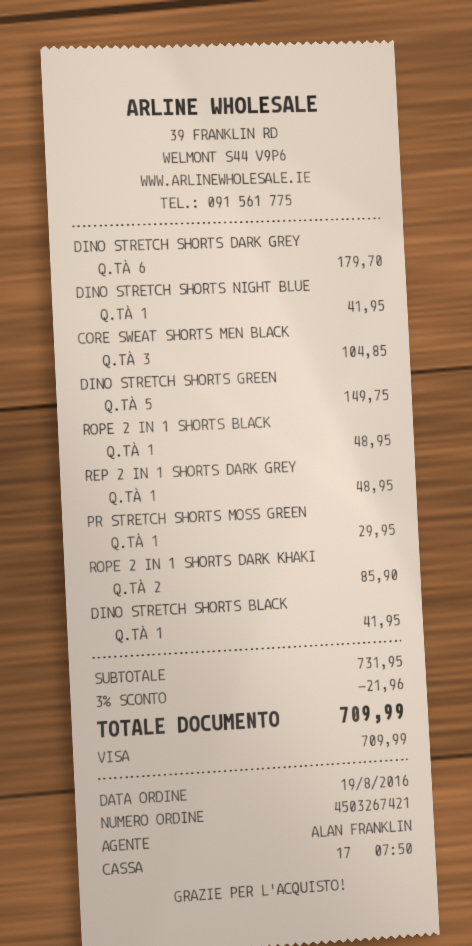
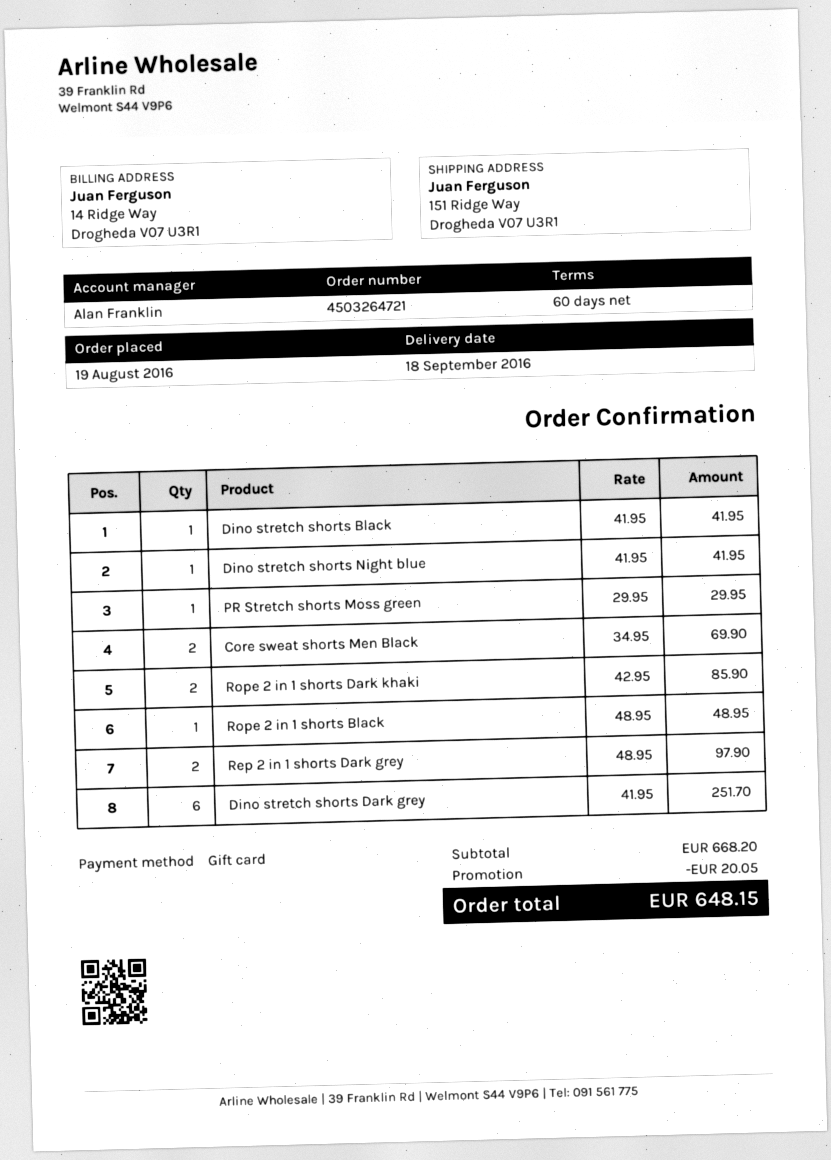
order number: 4503267421 -> 4503264721
payment method: Visa -> gift card
DINO STRETCH SHORTS DARK GREY: 6 for 179.70 -> 6 for 251.70
CORE SWEAT SHORTS MEN BLACK: 3 for 104.85 -> 2 for 69.90
DINO STRETCH SHORTS GREEN: 5 for 149.75 -> none
REP 2 IN 1 SHORTS DARK GREY: 1 for 48.95 -> 2 for 97.90
subtotal: 731.95 -> 668.20
discount: 21.96 -> 20.05
total: 709.99 -> 648.15

